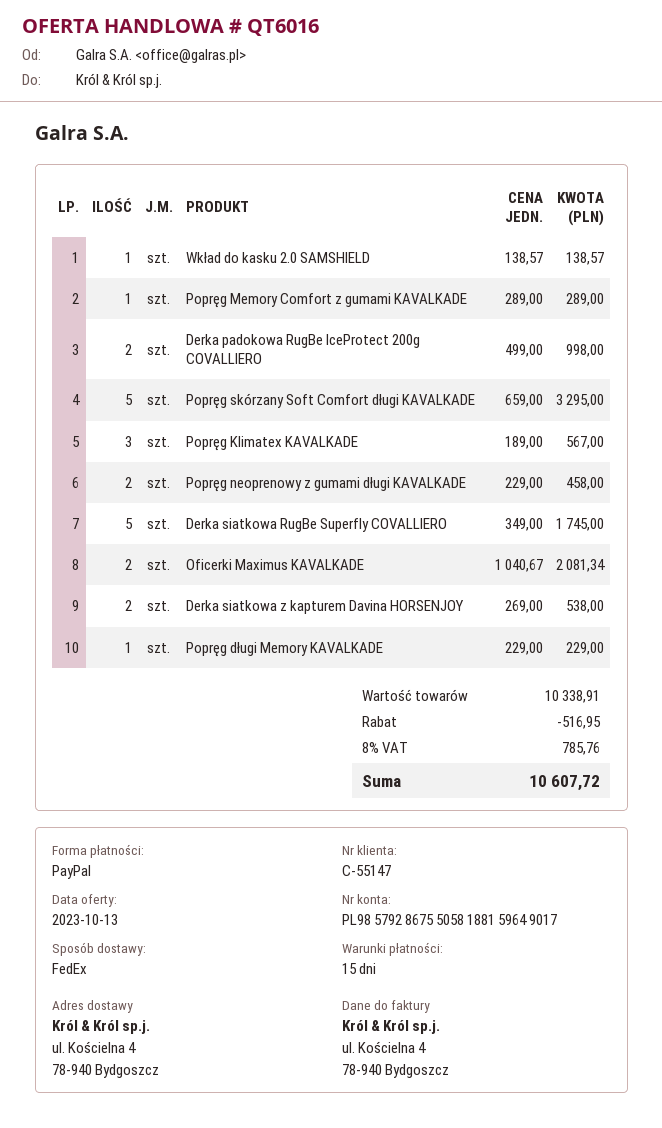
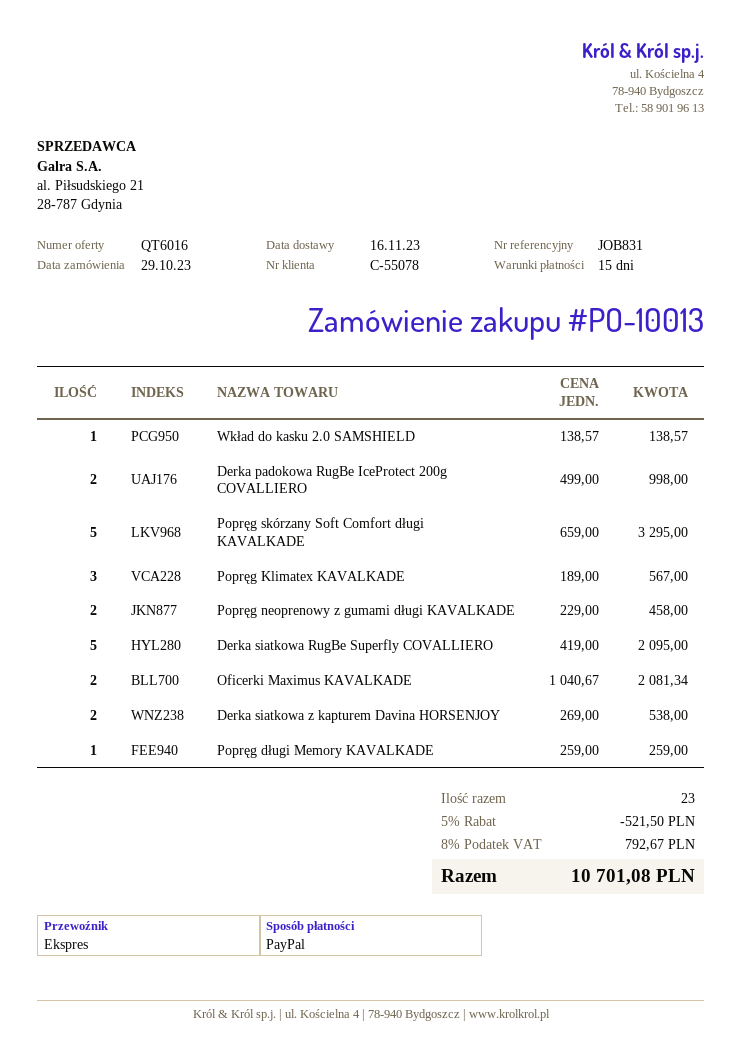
customer number: C-55147 -> C-55078
shipping method: FedEx -> express
Popręg Memory Comfort z gumami KAVALKADE: 1 x 289.00 = 289.00 -> none
Derka siatkowa RugBe Superfly COVALLIERO: 5 x 349.00 = 1745.00 -> 5 x 419.00 = 2095.00
Popręg długi Memory KAVALKADE: 1 x 229.00 = 229.00 -> 1 x 259.00 = 259.00
discount: 516.95 -> 521.50
tax: 8% = 785.76 -> 8% = 792.67
total: 10607.72 -> 10701.08

